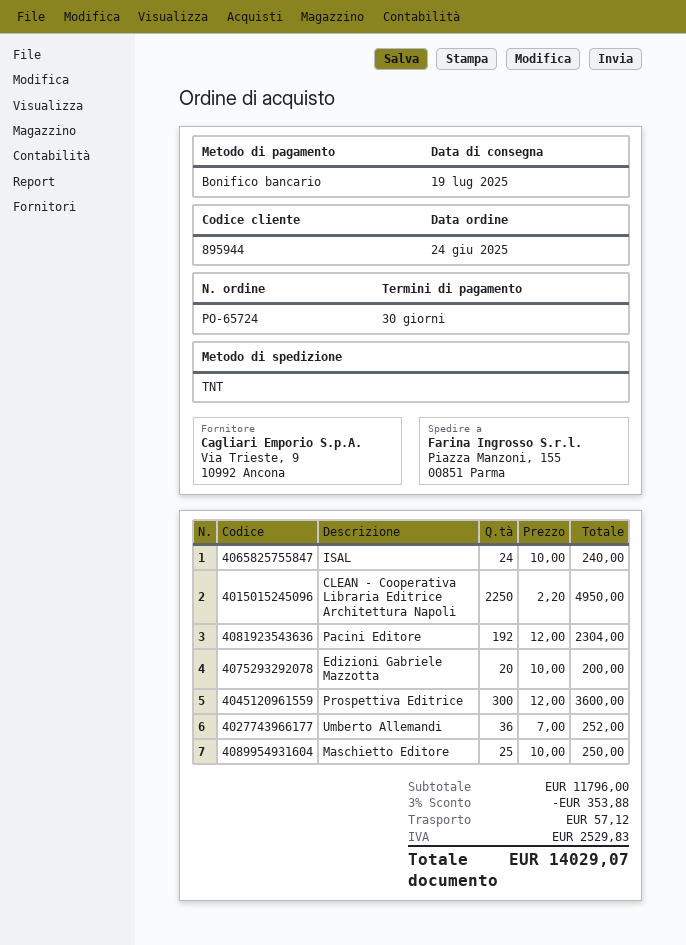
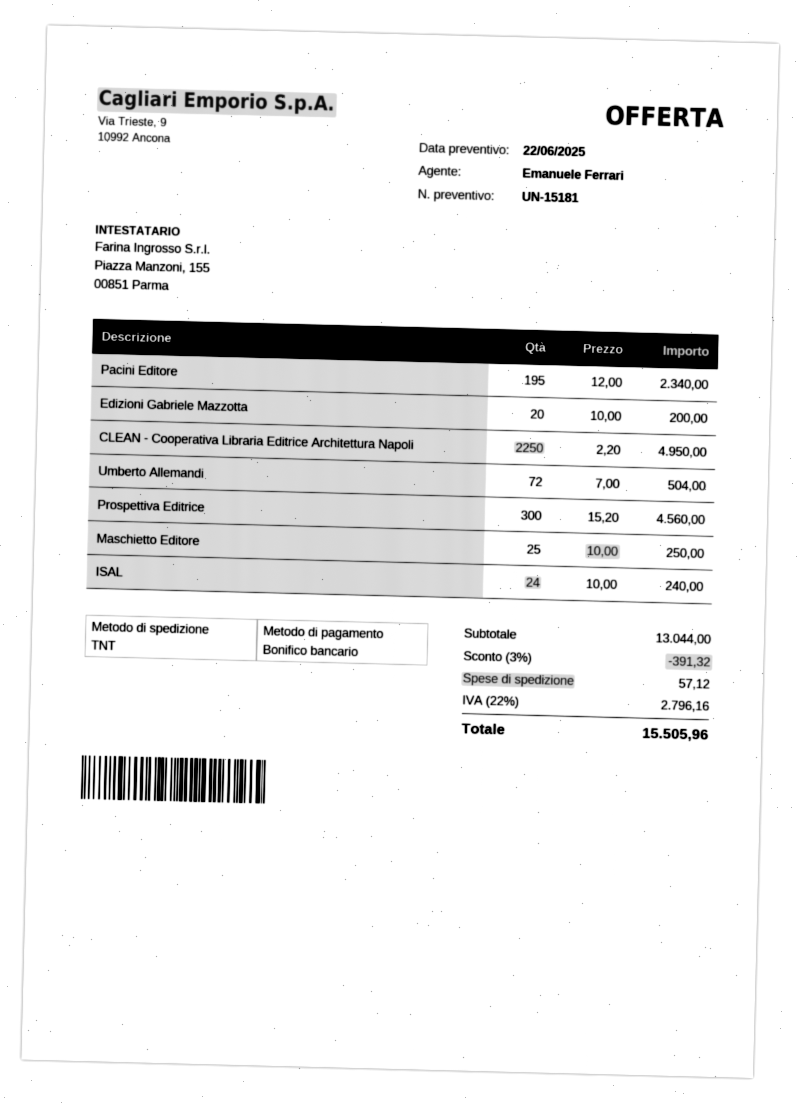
Pacini Editore: 192 x 12.00 = 2304.00 -> 195 x 12.00 = 2340.00
Prospettiva Editrice: 300 x 12.00 = 3600.00 -> 300 x 15.20 = 4560.00
Umberto Allemandi: 36 x 7.00 = 252.00 -> 72 x 7.00 = 504.00
subtotal: 11796.00 -> 13044.00
discount: 3% = 353.88 -> 3% = 391.32
tax: 2529.83 -> 2796.16
total: 14029.07 -> 15505.96

